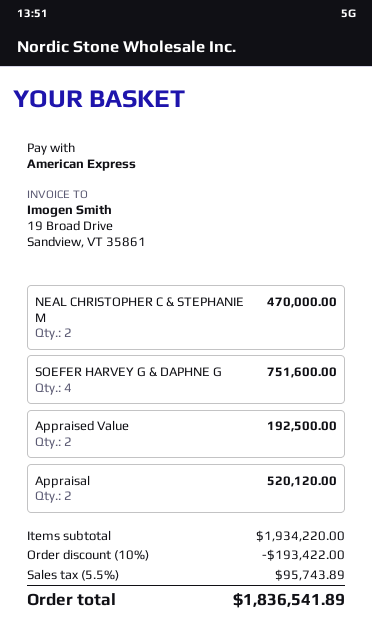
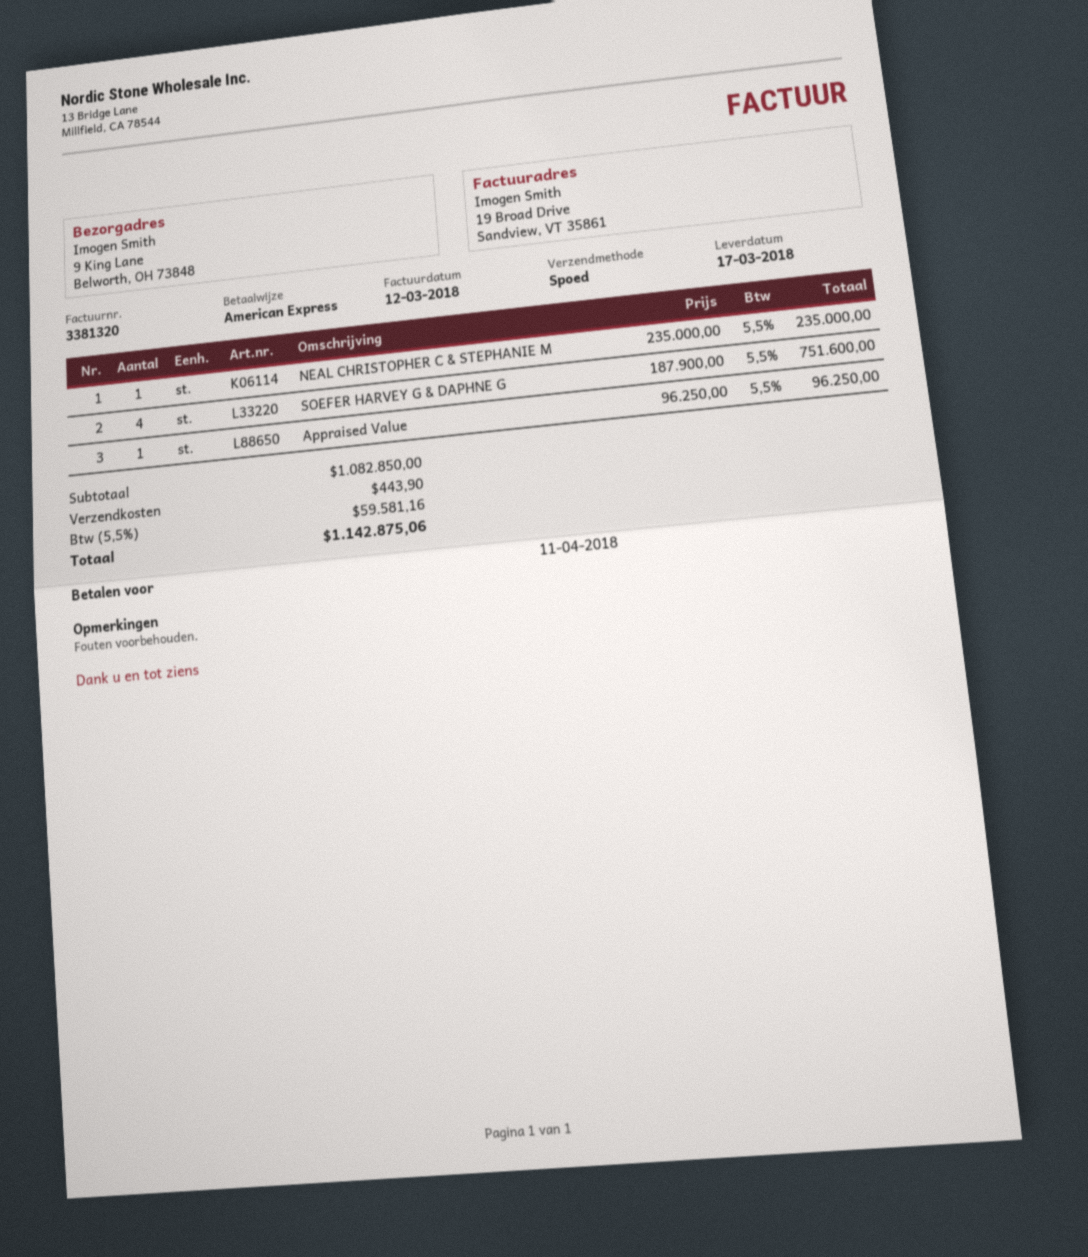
NEAL CHRISTOPHER C & STEPHANIE M: 2 for 470000.00 -> 1 for 235000.00
Appraised Value: 2 for 192500.00 -> 1 for 96250.00
Appraisal: 2 for 520120.00 -> none
subtotal: 1934220.00 -> 1082850.00
discount: 10% = 193422.00 -> none
shipping: none -> 443.90
tax: 5.5% = 95743.89 -> 5.5% = 59581.16
total: 1836541.89 -> 1142875.06

